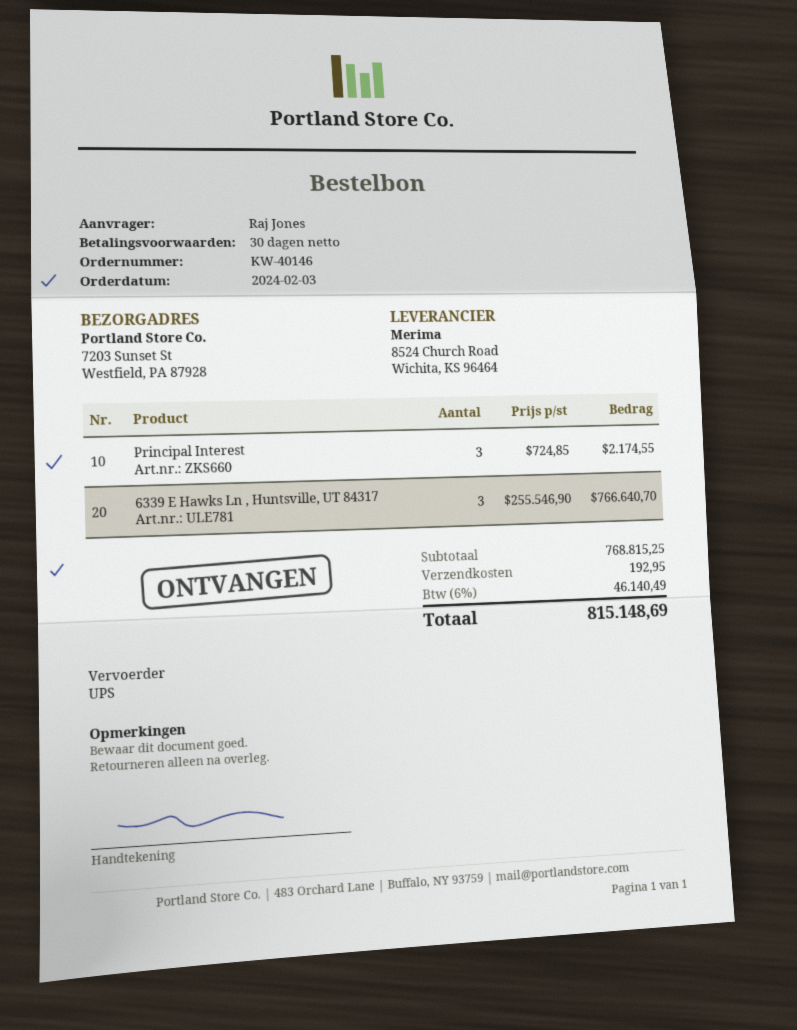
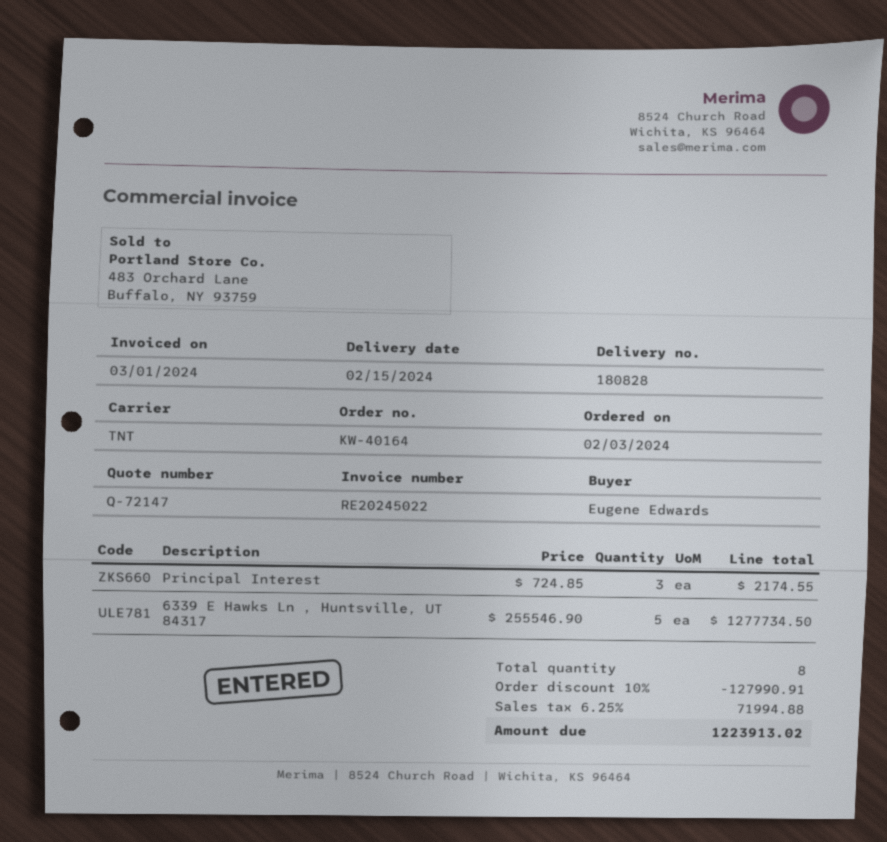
order number: KW-40146 -> KW-40164
ordered by: Raj Jones -> Eugene Edwards
shipping method: UPS -> TNT
6339 E Hawks Ln , Huntsville, UT 84317: 3 x 255546.90 = 766640.70 -> 5 x 255546.90 = 1277734.50
discount: none -> 10% = 127990.91
shipping: 192.95 -> none
tax: 6% = 46140.49 -> 6.25% = 71994.88
total: 815148.69 -> 1223913.02

